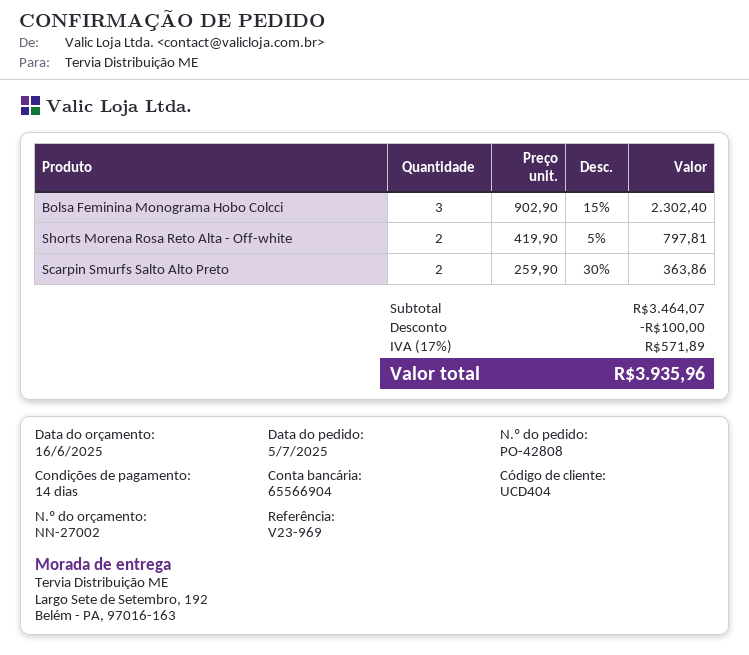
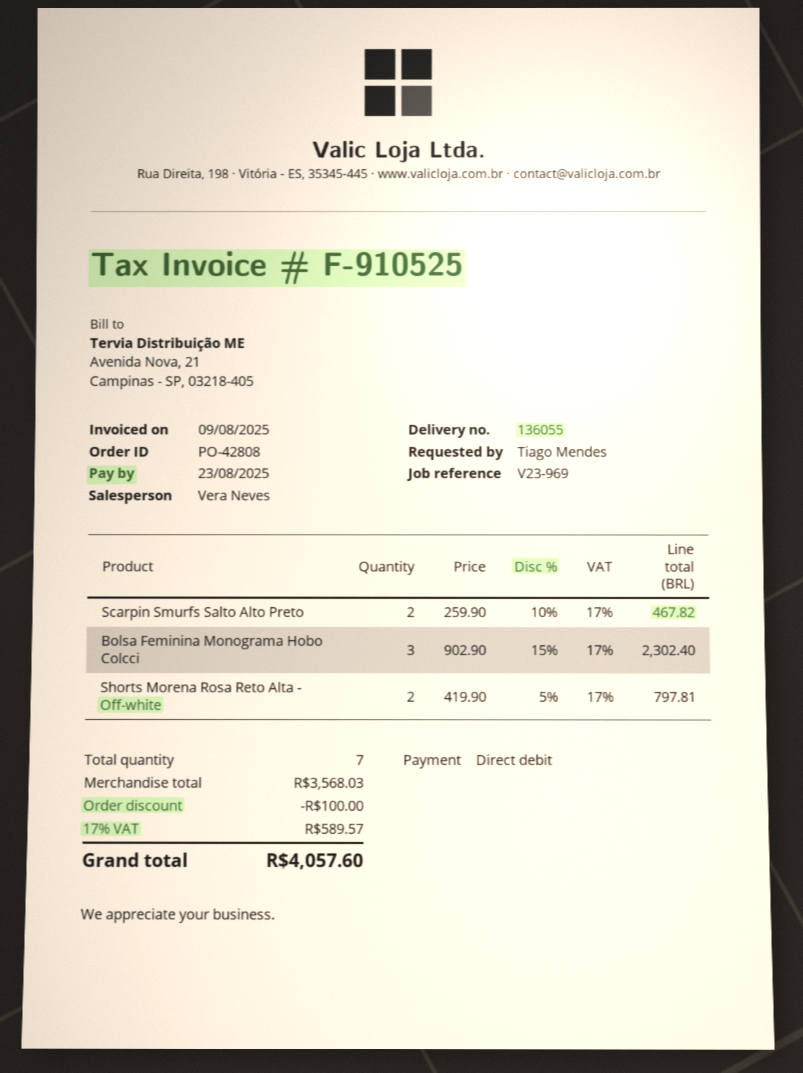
Scarpin Smurfs Salto Alto Preto: 2 x 259.90 - 30% = 363.86 -> 2 x 259.90 - 10% = 467.82
subtotal: 3464.07 -> 3568.03
tax: 17% = 571.89 -> 17% = 589.57
total: 3935.96 -> 4057.60

